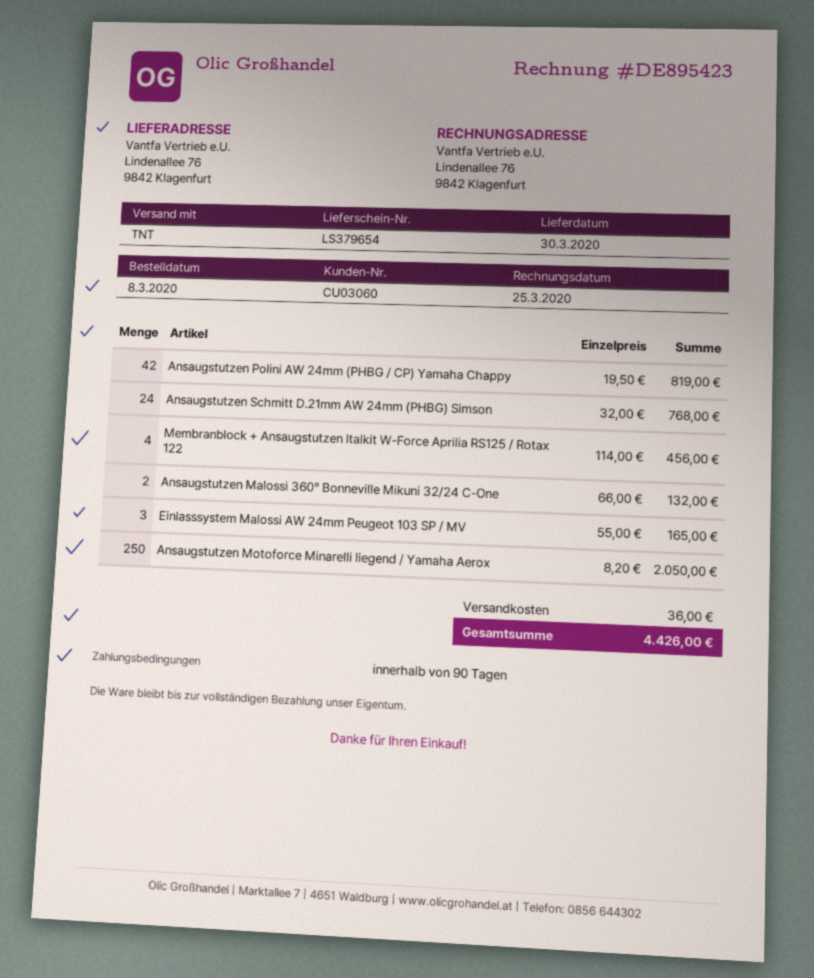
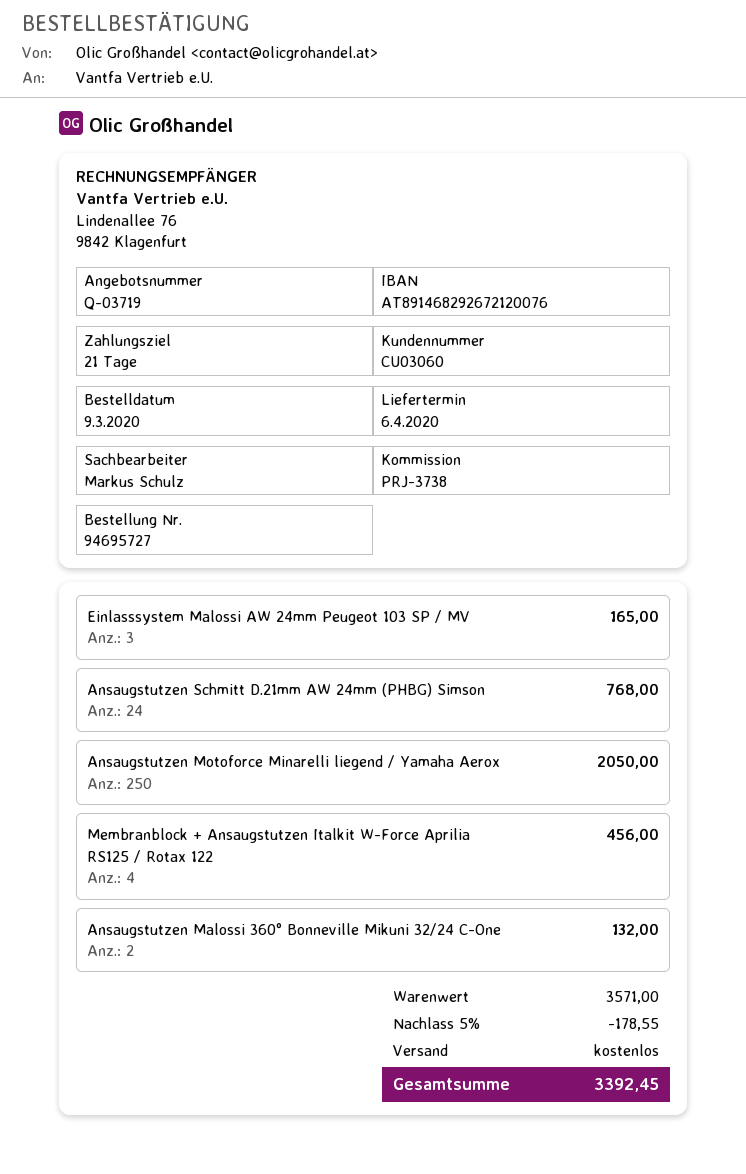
order date: 2020-03-08 -> 2020-03-09
delivery date: 2020-03-30 -> 2020-04-06
payment terms: 90 days -> 21 days
Ansaugstutzen Polini AW 24mm (PHBG / CP) Yamaha Chappy: 42 for 819.00 -> none
discount: none -> 5% = 178.55
shipping: 36.00 -> 0.00
total: 4426.00 -> 3392.45

